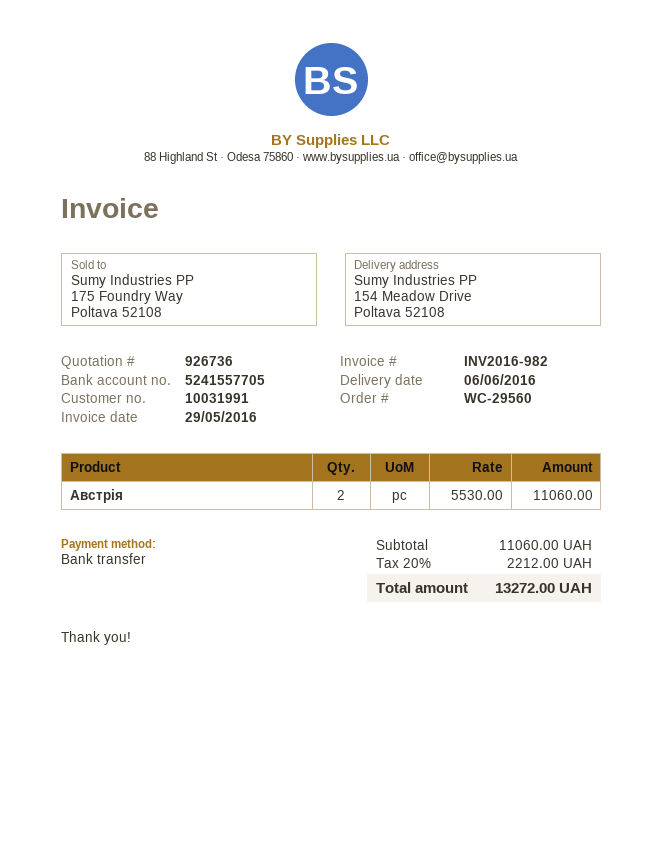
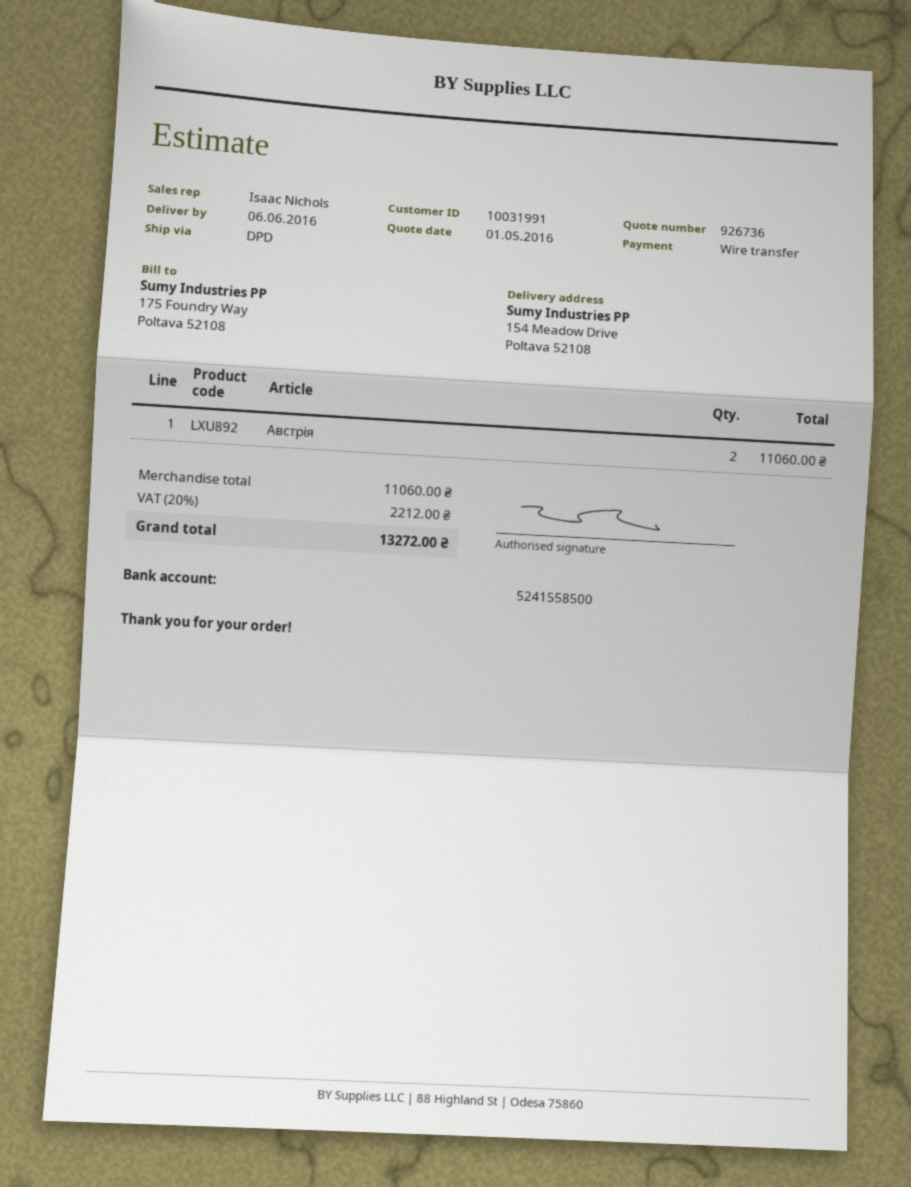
bank account: 5241557705 -> 5241558500

